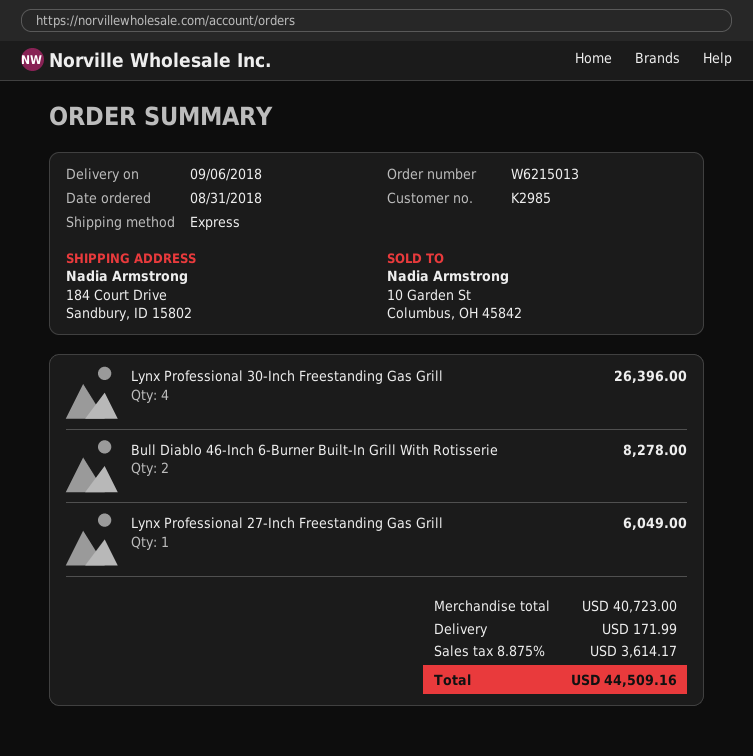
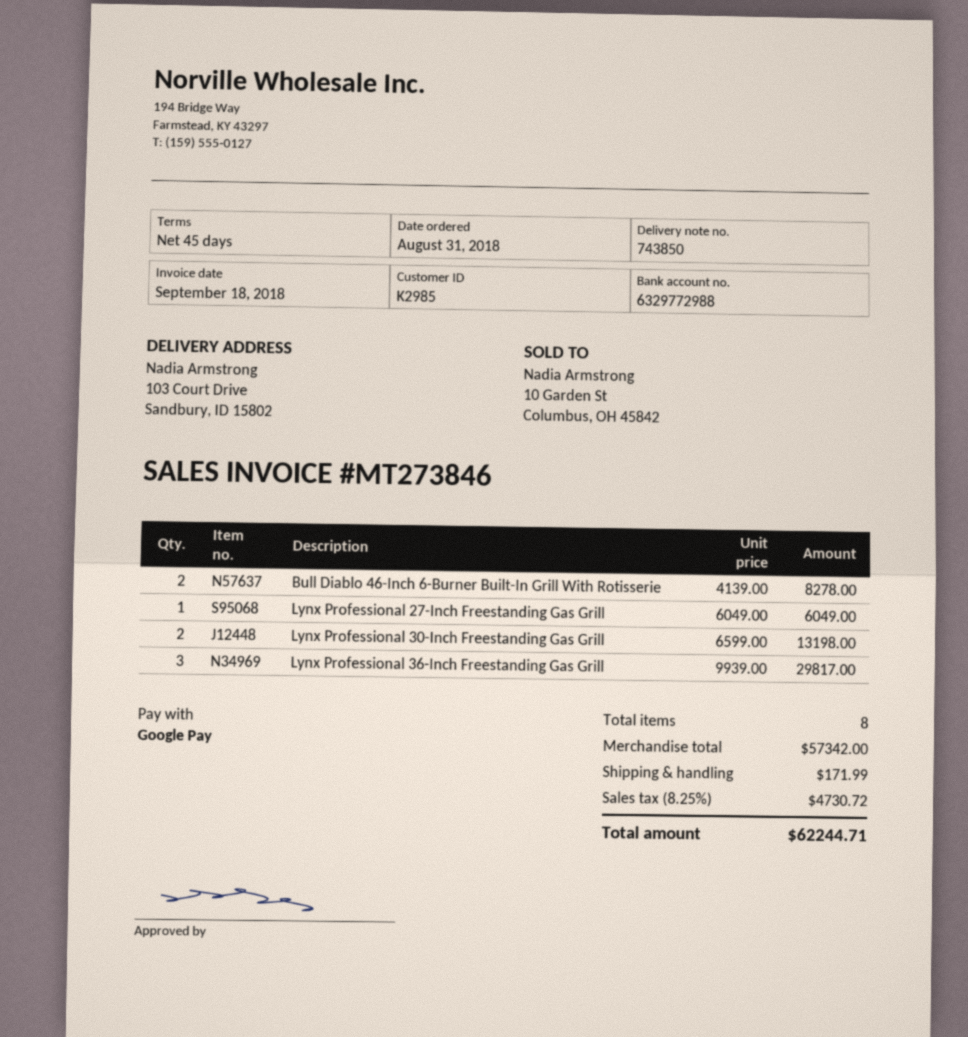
ship to: 184 Court Drive, Sandbury, ID 15802 -> 103 Court Drive, Sandbury, ID 15802
Lynx Professional 30-Inch Freestanding Gas Grill: 4 for 26396.00 -> 2 for 13198.00
Lynx Professional 36-Inch Freestanding Gas Grill: none -> 3 for 29817.00
subtotal: 40723.00 -> 57342.00
tax: 8.875% = 3614.17 -> 8.25% = 4730.72
total: 44509.16 -> 62244.71

